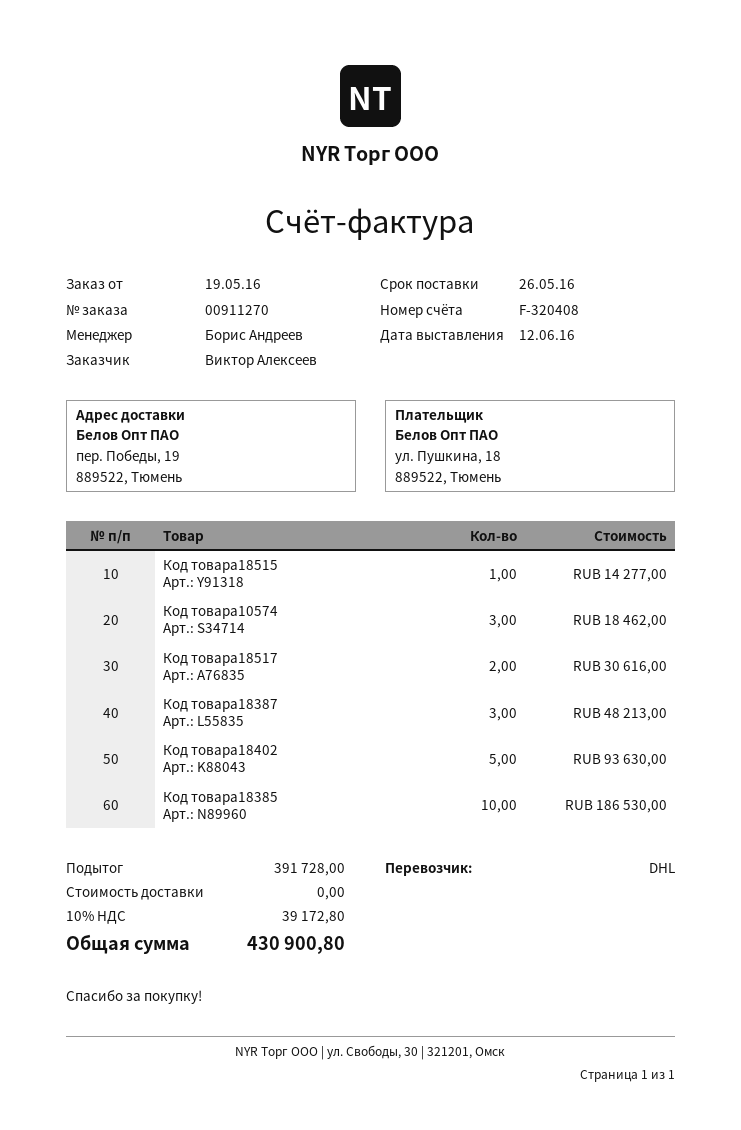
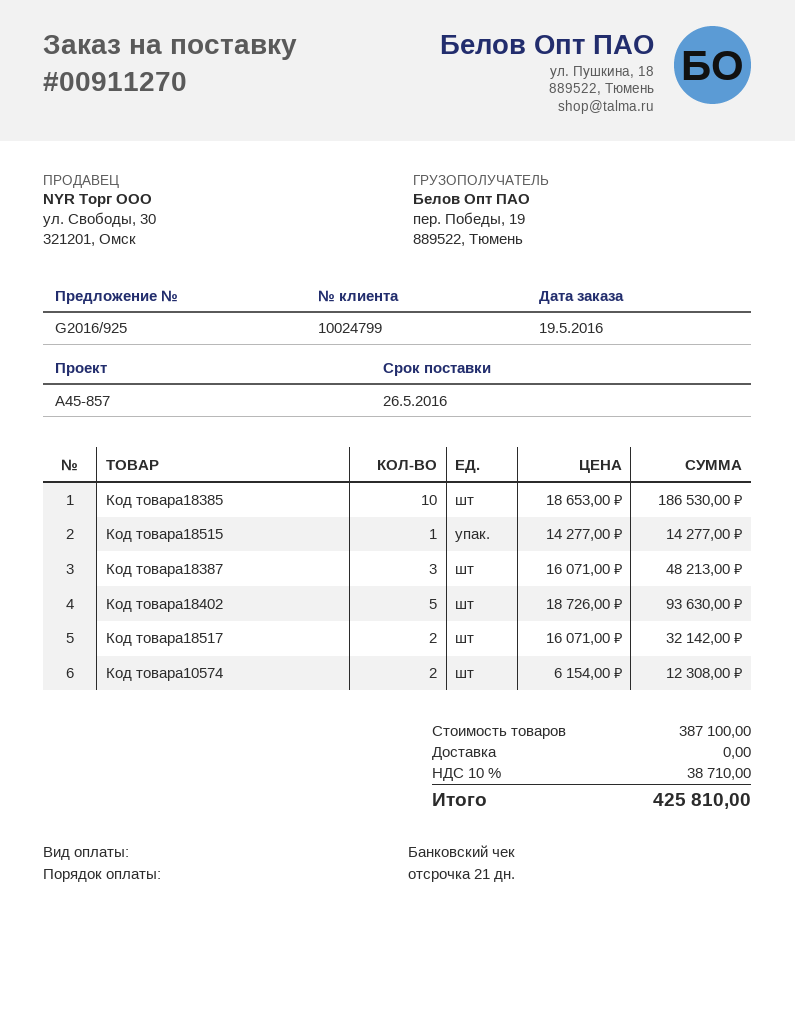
Код товара10574: 3 for 18462.00 -> 2 for 12308.00
Код товара18517: 2 for 30616.00 -> 2 for 32142.00
subtotal: 391728.00 -> 387100.00
tax: 10% = 39172.80 -> 10% = 38710.00
total: 430900.80 -> 425810.00

